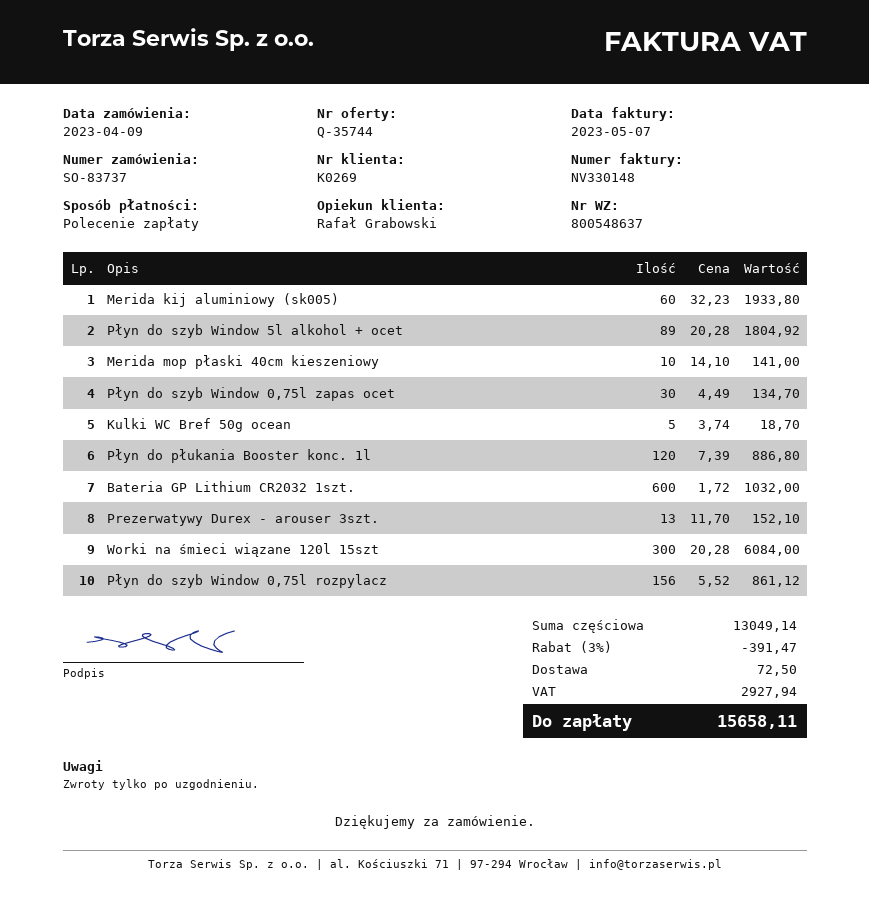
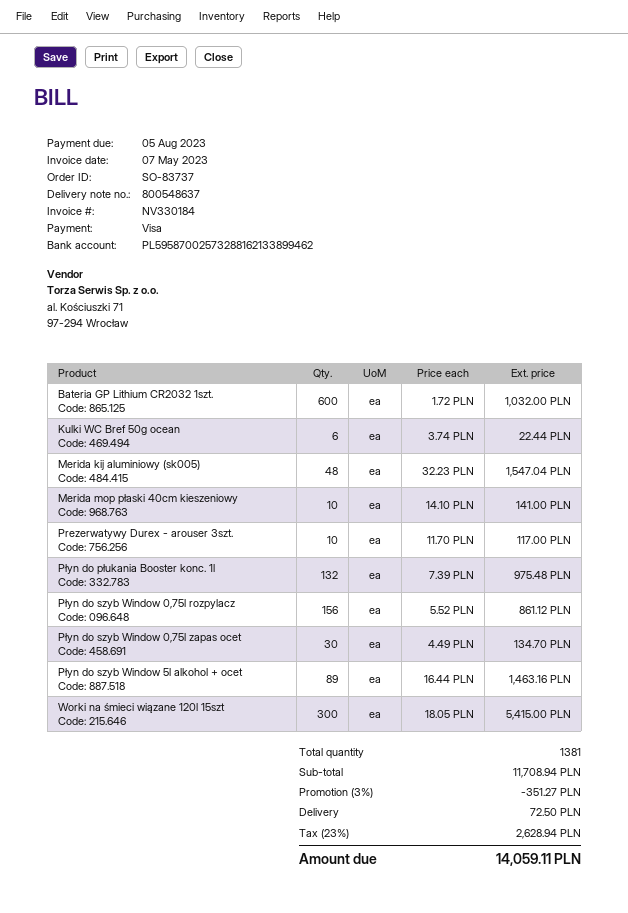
invoice number: NV330148 -> NV330184
payment method: direct debit -> Visa
Merida kij aluminiowy (sk005): 60 x 32.23 = 1933.80 -> 48 x 32.23 = 1547.04
Płyn do szyb Window 5l alkohol + ocet: 89 x 20.28 = 1804.92 -> 89 x 16.44 = 1463.16
Kulki WC Bref 50g ocean: 5 x 3.74 = 18.70 -> 6 x 3.74 = 22.44
Płyn do płukania Booster konc. 1l: 120 x 7.39 = 886.80 -> 132 x 7.39 = 975.48
Prezerwatywy Durex - arouser 3szt.: 13 x 11.70 = 152.10 -> 10 x 11.70 = 117.00
Worki na śmieci wiązane 120l 15szt: 300 x 20.28 = 6084.00 -> 300 x 18.05 = 5415.00
subtotal: 13049.14 -> 11708.94
discount: 3% = 391.47 -> 3% = 351.27
tax: 2927.94 -> 2628.94
total: 15658.11 -> 14059.11

